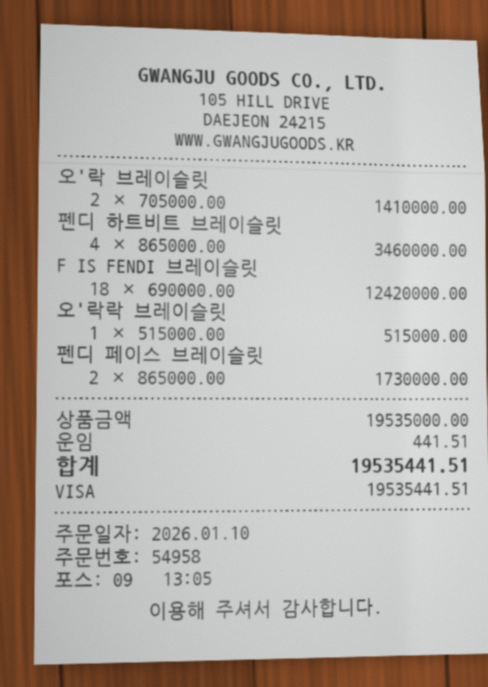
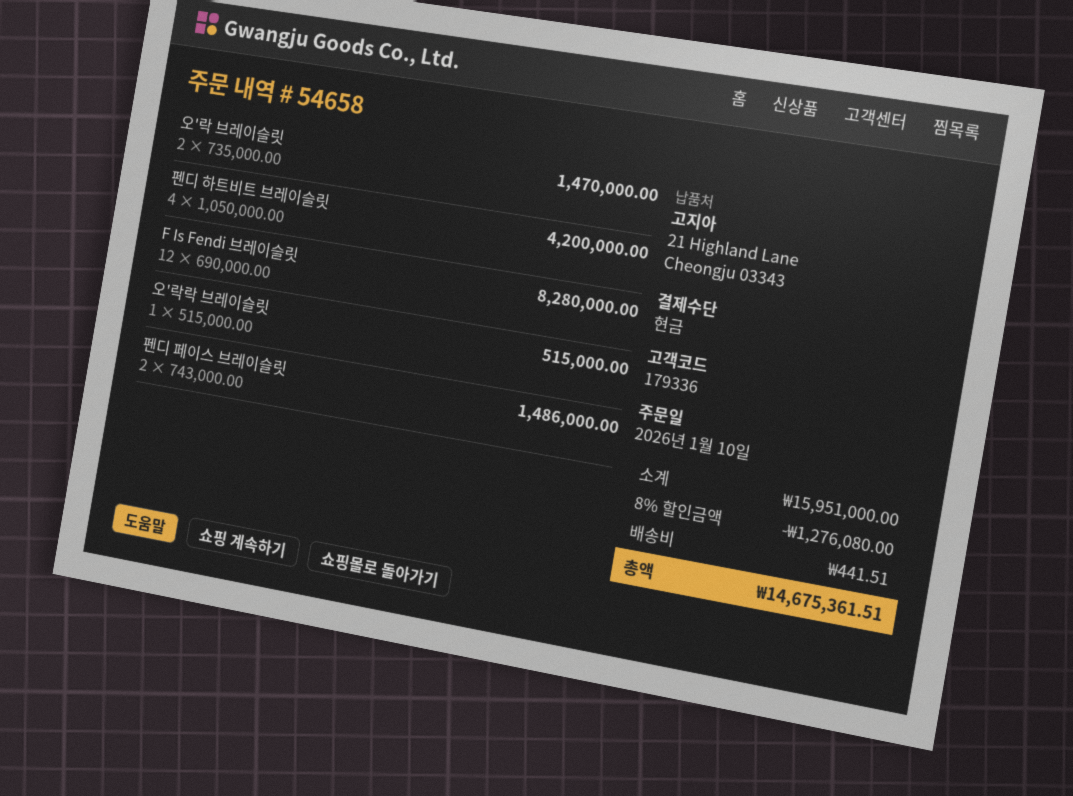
order number: 54958 -> 54658
payment method: Visa -> cash
오'락 브레이슬릿: 2 x 705000.00 = 1410000.00 -> 2 x 735000.00 = 1470000.00
펜디 하트비트 브레이슬릿: 4 x 865000.00 = 3460000.00 -> 4 x 1050000.00 = 4200000.00
F IS FENDI 브레이슬릿: 18 x 690000.00 = 12420000.00 -> 12 x 690000.00 = 8280000.00
펜디 페이스 브레이슬릿: 2 x 865000.00 = 1730000.00 -> 2 x 743000.00 = 1486000.00
subtotal: 19535000.00 -> 15951000.00
discount: none -> 8% = 1276080.00
total: 19535441.51 -> 14675361.51

